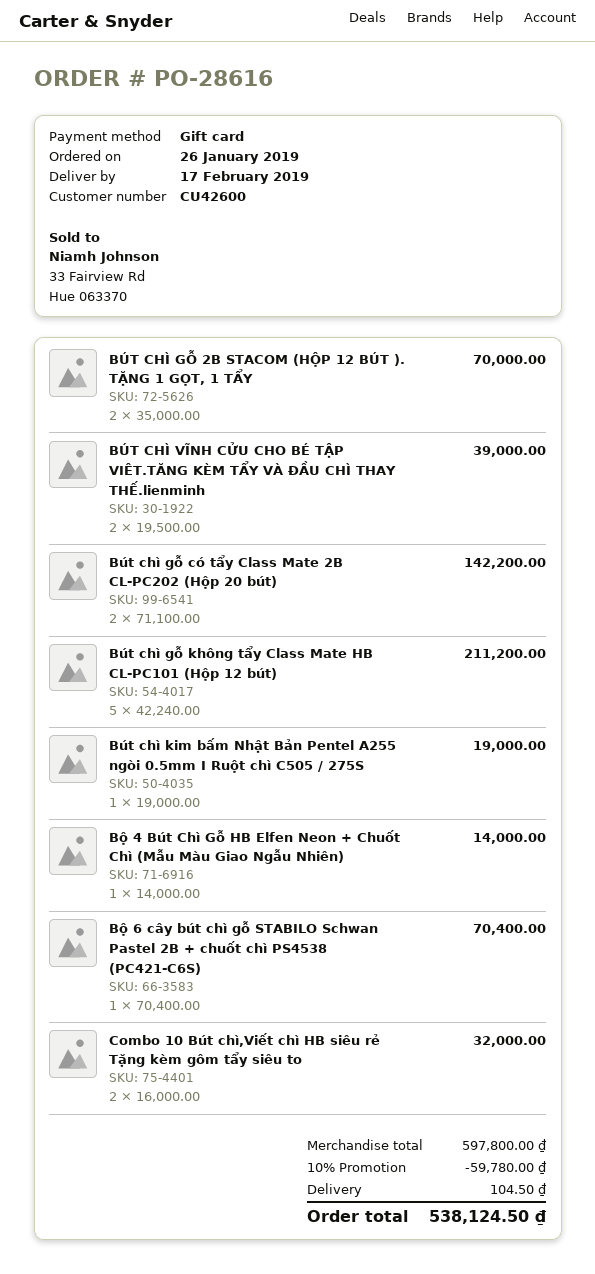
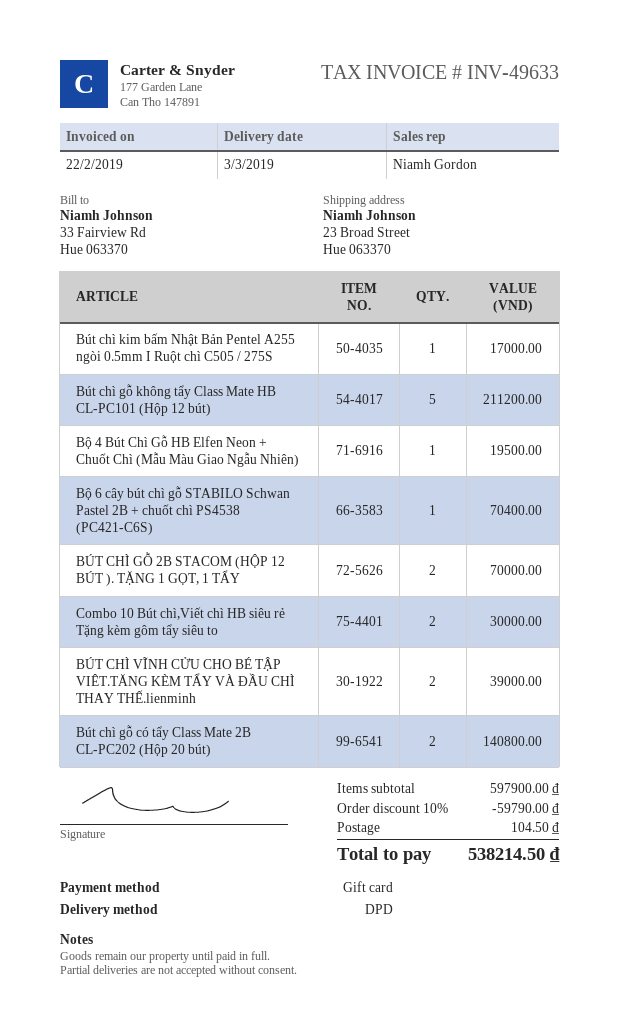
delivery date: 2019-02-17 -> 2019-03-03
Bút chì gỗ có tẩy Class Mate 2B CL-PC202 (Hộp 20 bút): 2 for 142200.00 -> 2 for 140800.00
Bút chì kim bấm Nhật Bản Pentel A255 ngòi 0.5mm I Ruột chì C505 / 275S: 1 for 19000.00 -> 1 for 17000.00
Bộ 4 Bút Chì Gỗ HB Elfen Neon + Chuốt Chì (Mẫu Màu Giao Ngẫu Nhiên): 1 for 14000.00 -> 1 for 19500.00
Combo 10 Bút chì,Viết chì HB siêu rẻ Tặng kèm gôm tẩy siêu to: 2 for 32000.00 -> 2 for 30000.00
subtotal: 597800.00 -> 597900.00
discount: 10% = 59780.00 -> 10% = 59790.00
total: 538124.50 -> 538214.50

